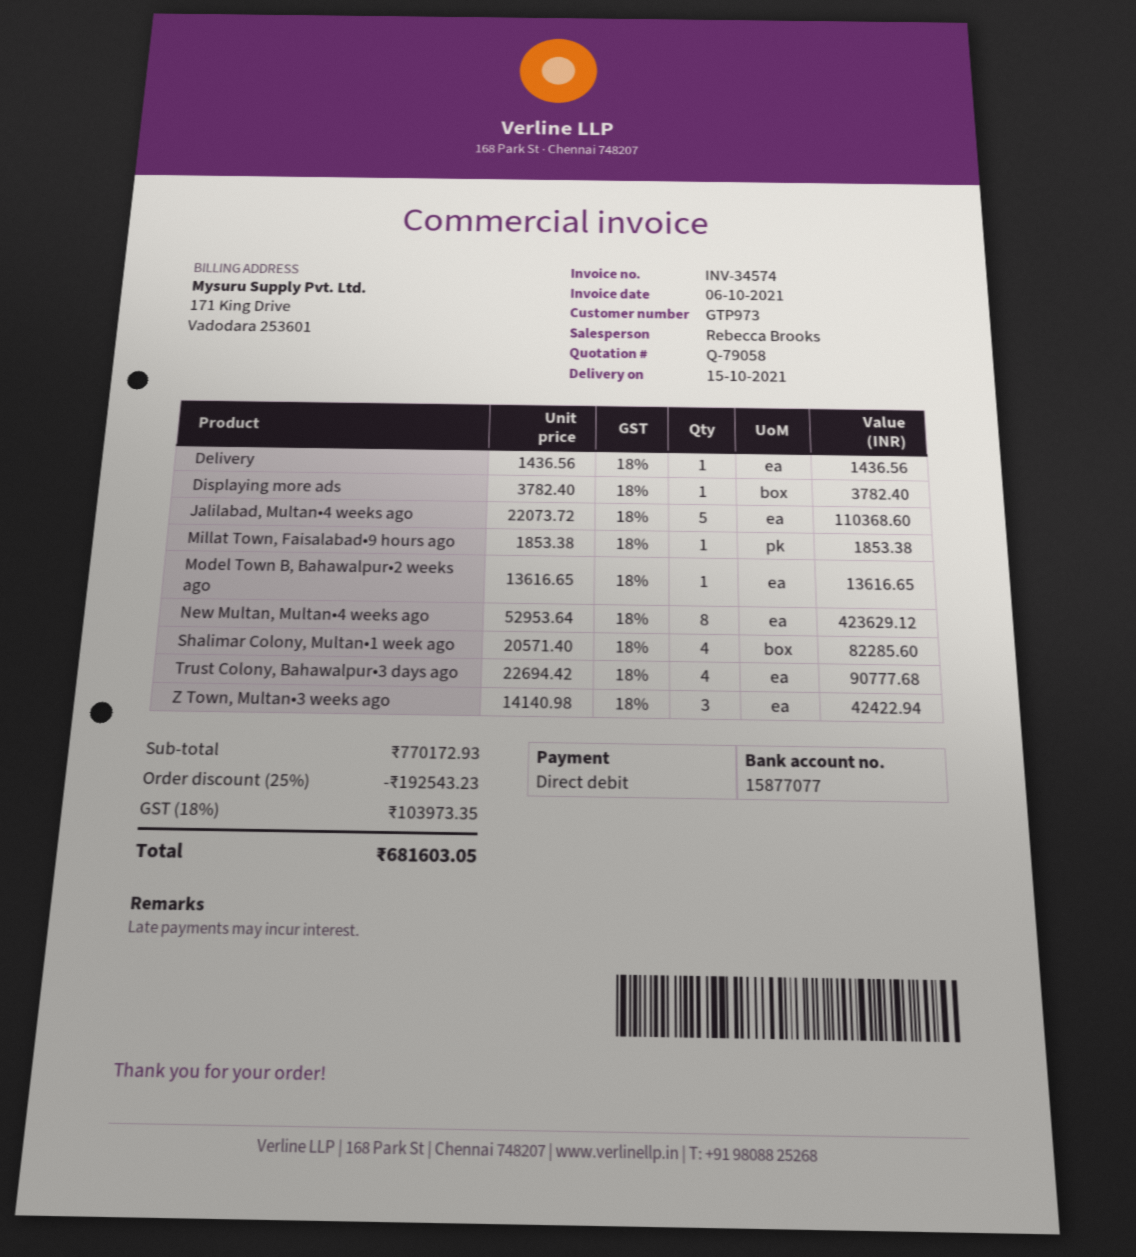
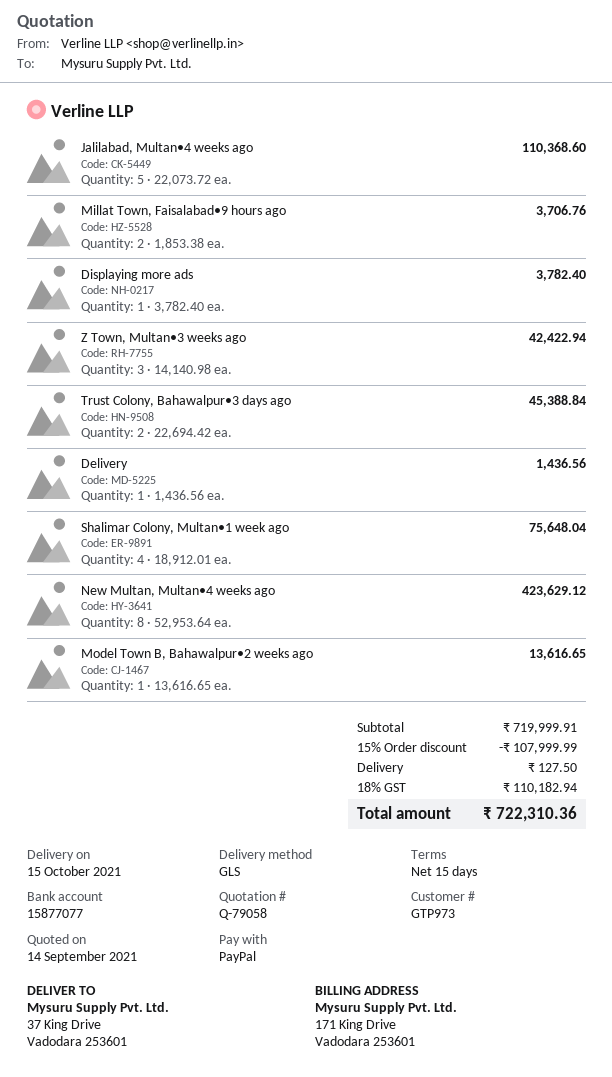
payment method: direct debit -> PayPal
Millat Town, Faisalabad•9 hours ago: 1 x 1853.38 = 1853.38 -> 2 x 1853.38 = 3706.76
Shalimar Colony, Multan•1 week ago: 4 x 20571.40 = 82285.60 -> 4 x 18912.01 = 75648.04
Trust Colony, Bahawalpur•3 days ago: 4 x 22694.42 = 90777.68 -> 2 x 22694.42 = 45388.84
subtotal: 770172.93 -> 719999.91
discount: 25% = 192543.23 -> 15% = 107999.99
shipping: none -> 127.50
tax: 18% = 103973.35 -> 18% = 110182.94
total: 681603.05 -> 722310.36

